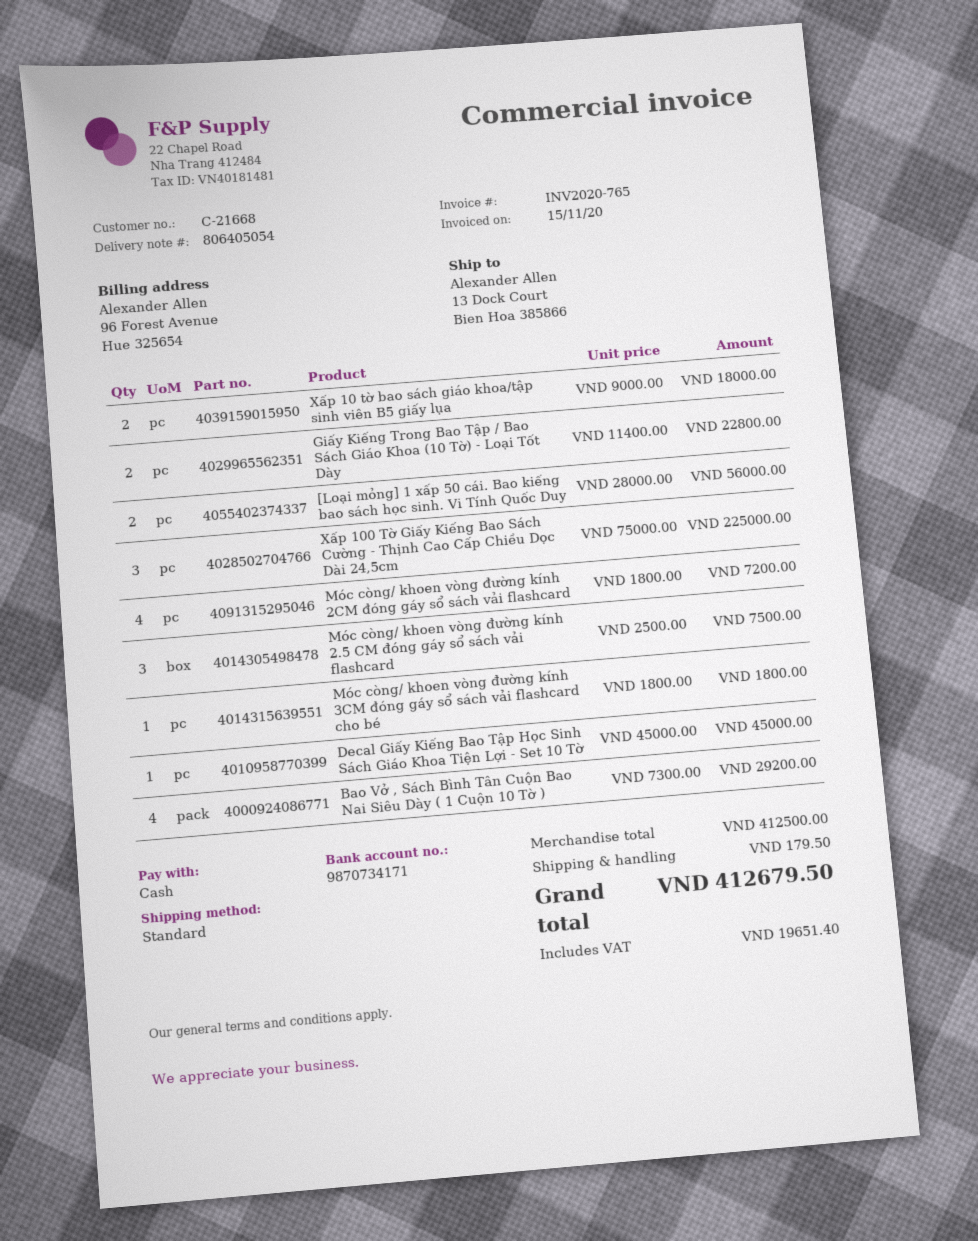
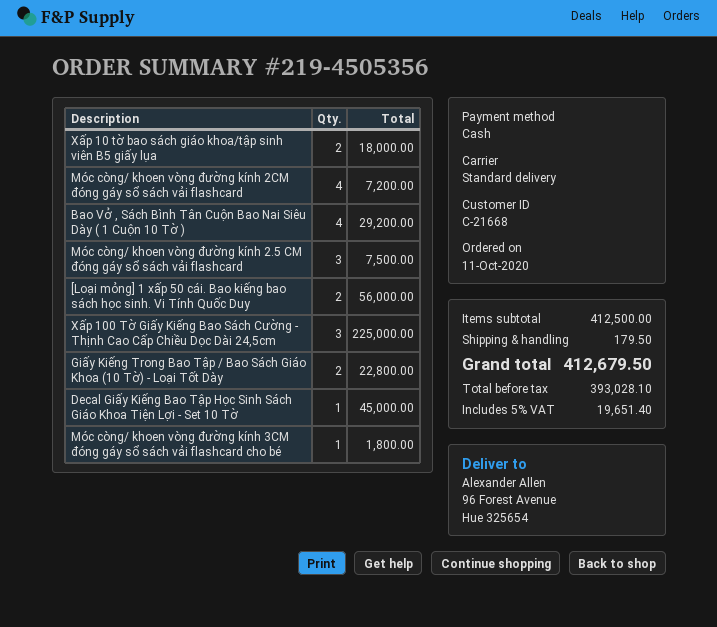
ship to: 13 Dock Court, Bien Hoa 385866 -> 96 Forest Avenue, Hue 325654

